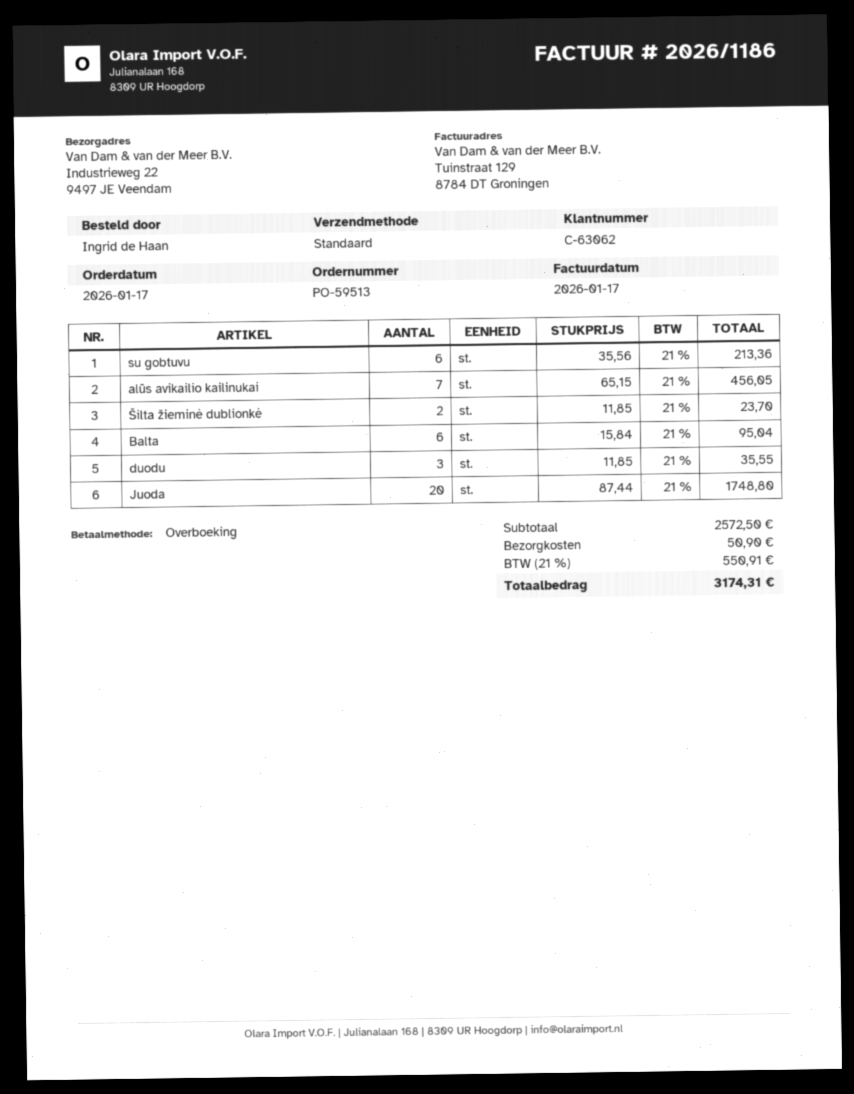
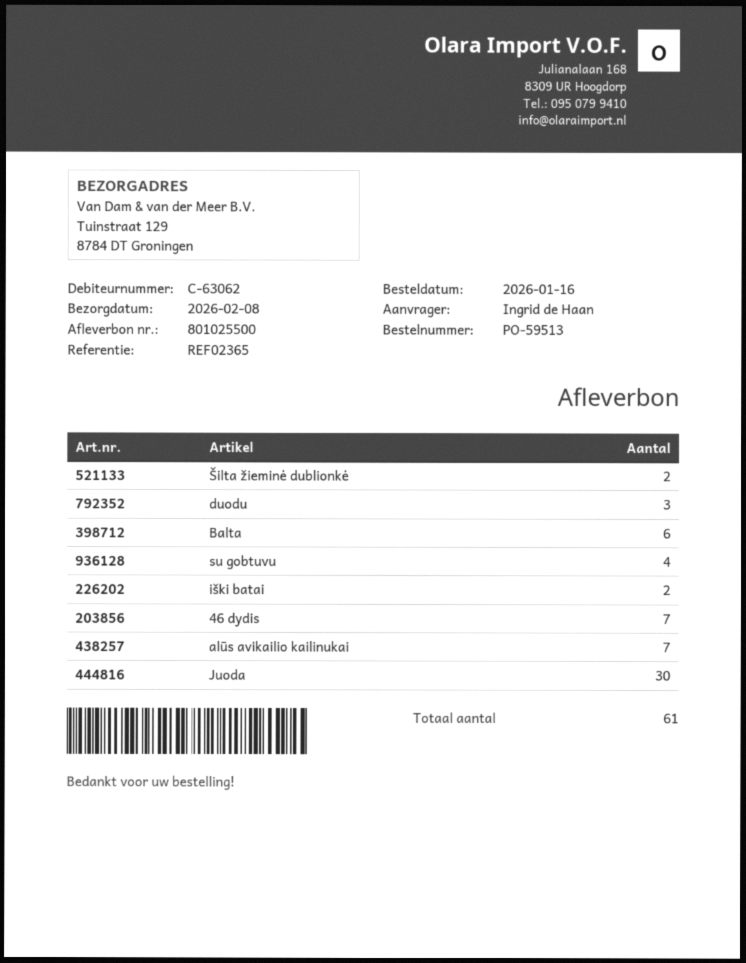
order date: 2026-01-17 -> 2026-01-16
ship to: Industrieweg 22, 9497 JE Veendam -> Tuinstraat 129, 8784 DT Groningen
su gobtuvu: 6 -> 4
Juoda: 20 -> 30
iški batai: none -> 2
46 dydis: none -> 7

